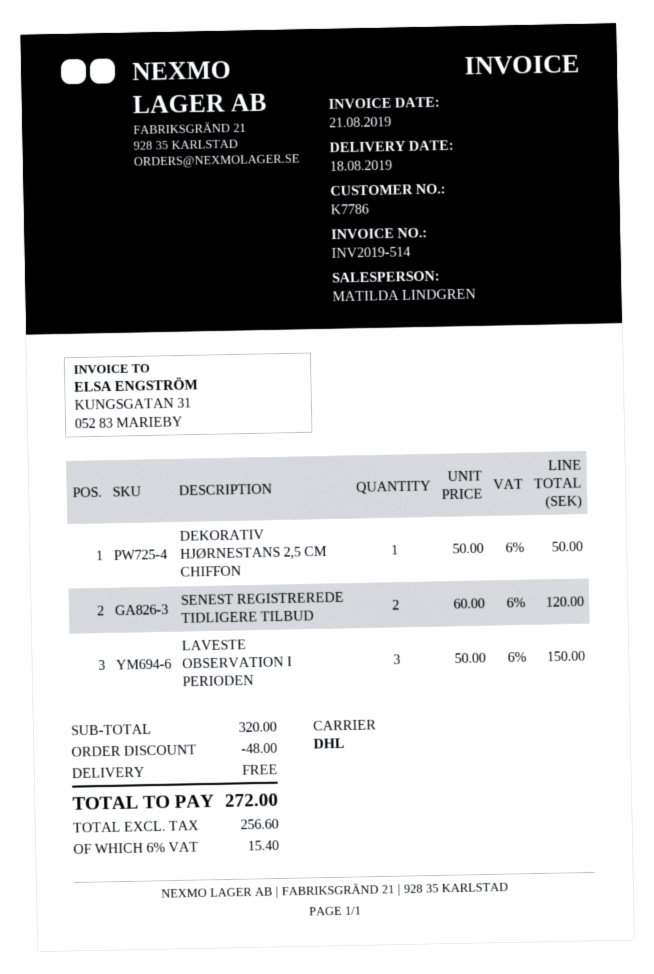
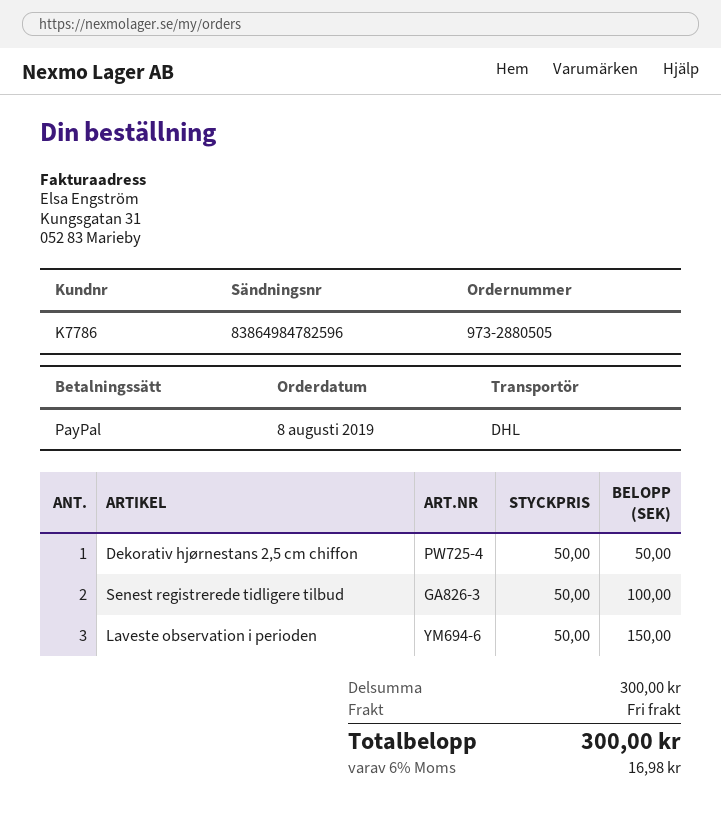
SENEST REGISTREREDE TIDLIGERE TILBUD: 2 x 60.00 = 120.00 -> 2 x 50.00 = 100.00
subtotal: 320.00 -> 300.00
discount: 48.00 -> none
tax: 6% = 15.40 -> 6% = 16.98
total: 272.00 -> 300.00

